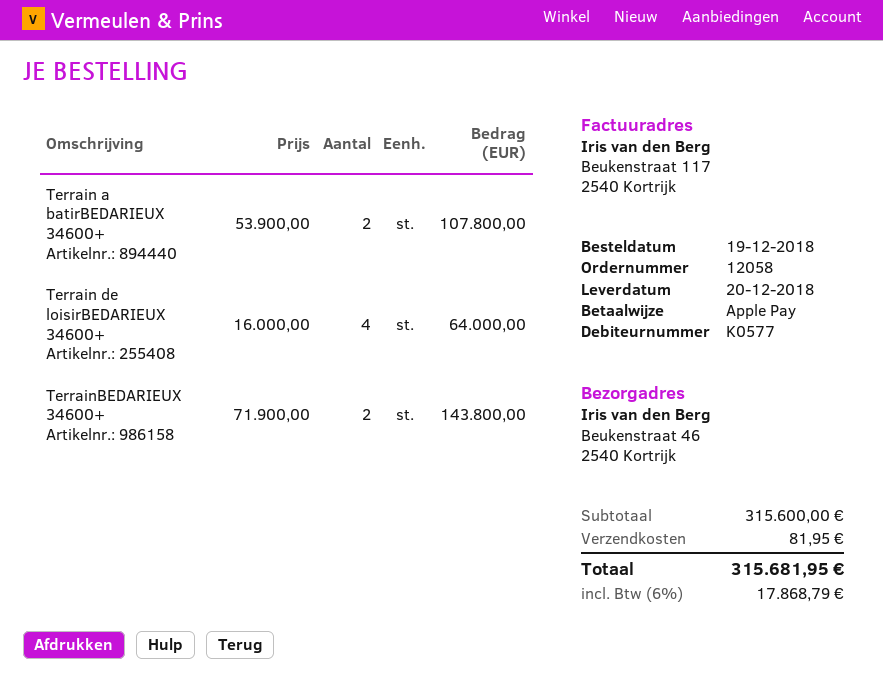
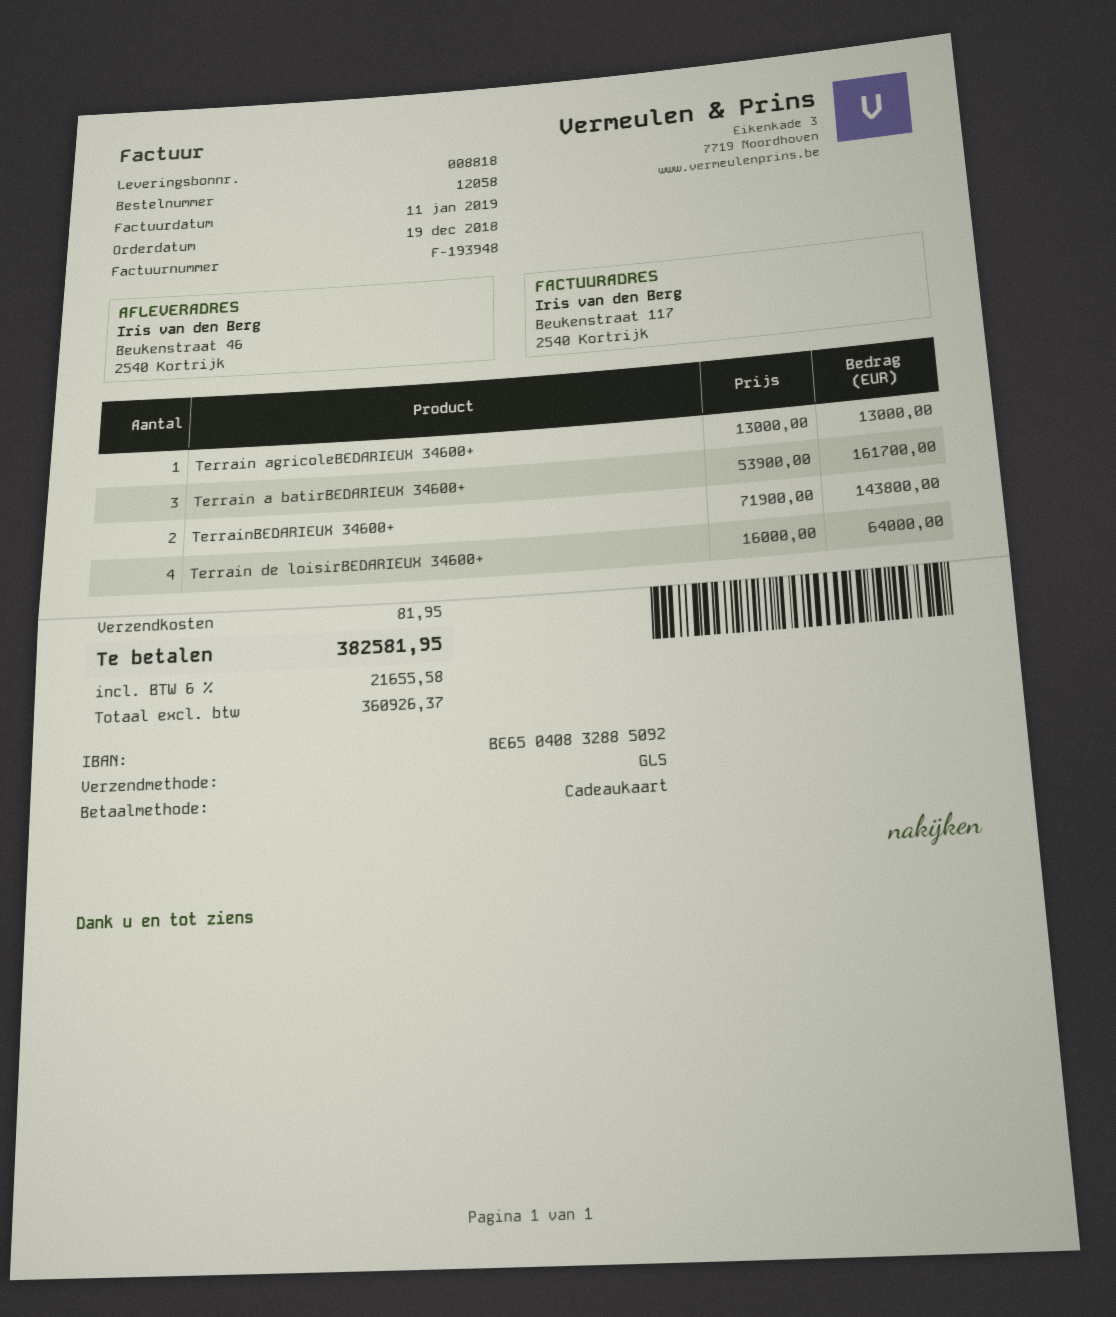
payment method: Apple Pay -> gift card
Terrain a batirBEDARIEUX 34600+: 2 x 53900.00 = 107800.00 -> 3 x 53900.00 = 161700.00
Terrain agricoleBEDARIEUX 34600+: none -> 1 x 13000.00 = 13000.00
tax: 6% = 17868.79 -> 6% = 21655.58
total: 315681.95 -> 382581.95

